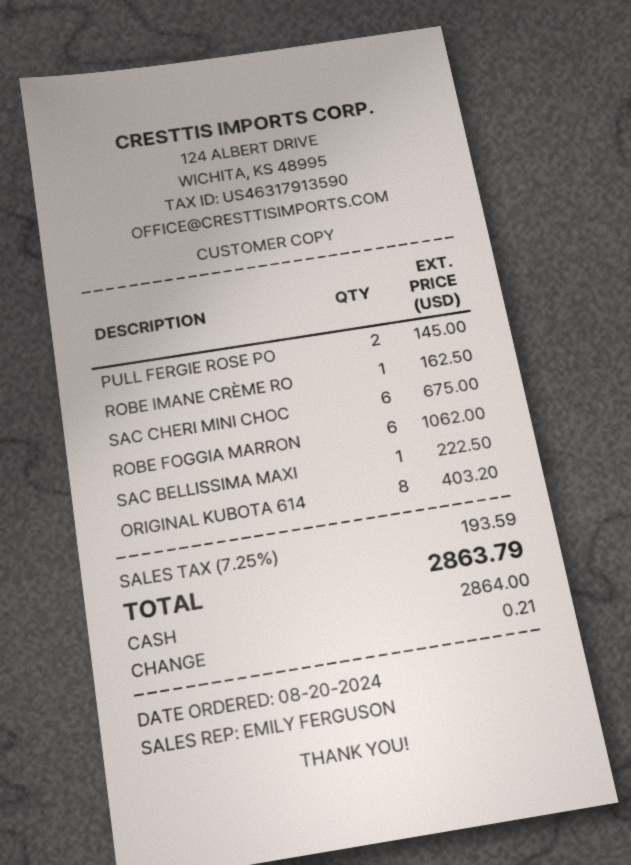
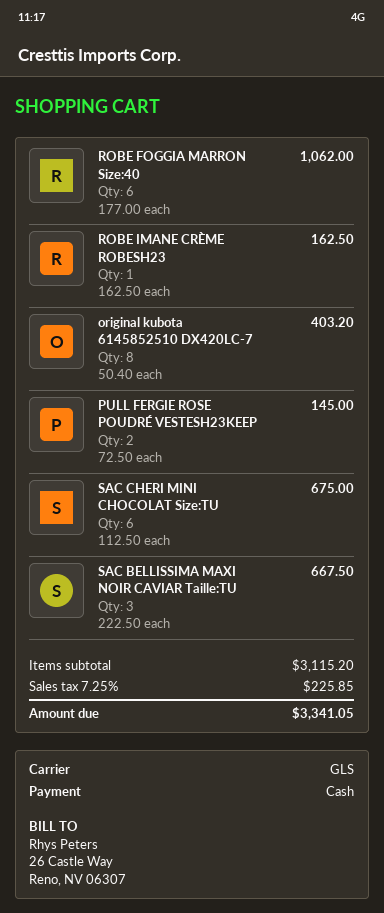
SAC BELLISSIMA MAXI: 1 for 222.50 -> 3 for 667.50
tax: 7.25% = 193.59 -> 7.25% = 225.85
total: 2863.79 -> 3341.05

